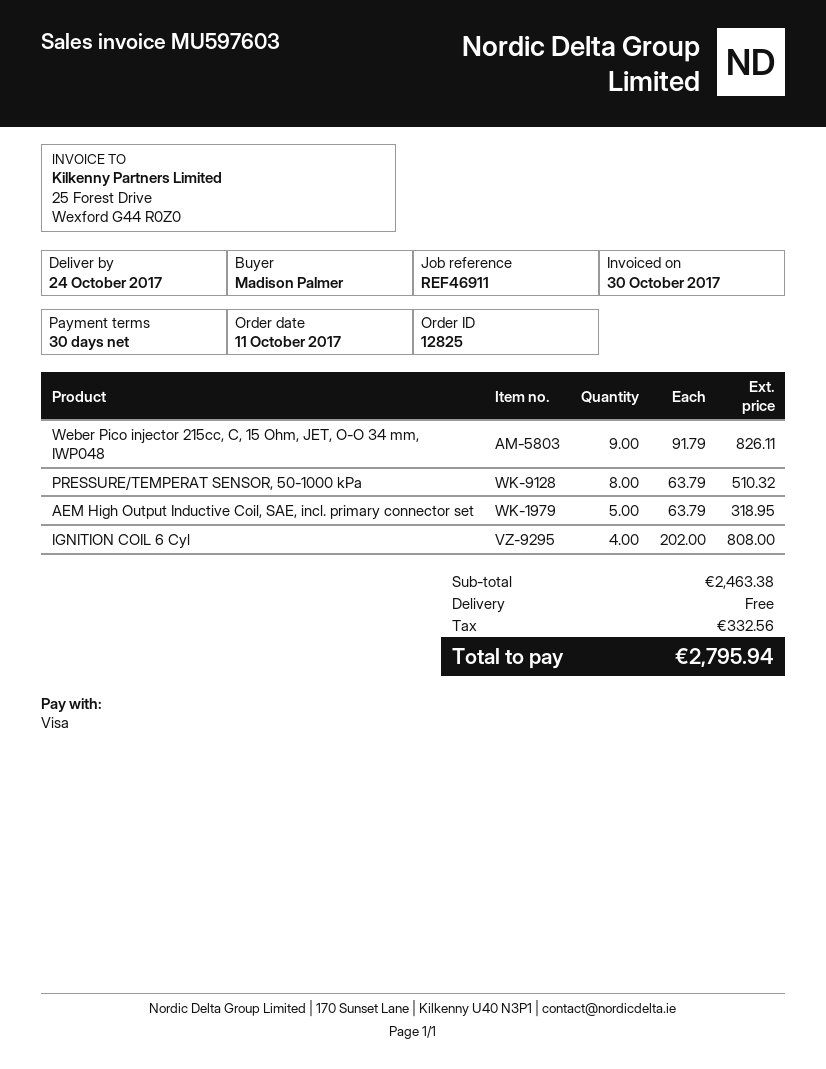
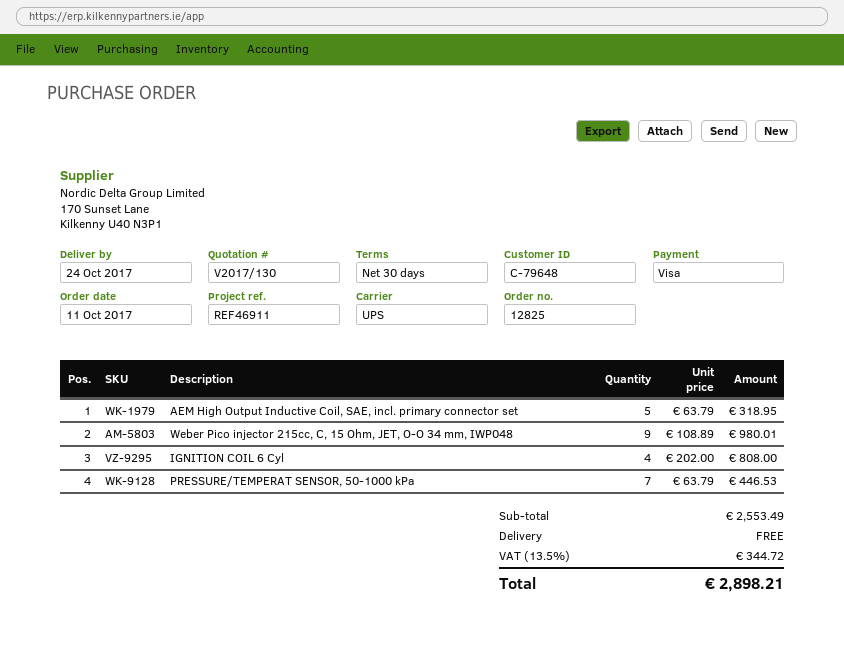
Weber Pico injector 215cc, C, 15 Ohm, JET, O-O 34 mm, IWP048: 9 x 91.79 = 826.11 -> 9 x 108.89 = 980.01
PRESSURE/TEMPERAT SENSOR, 50-1000 kPa: 8 x 63.79 = 510.32 -> 7 x 63.79 = 446.53
subtotal: 2463.38 -> 2553.49
tax: 332.56 -> 344.72
total: 2795.94 -> 2898.21

